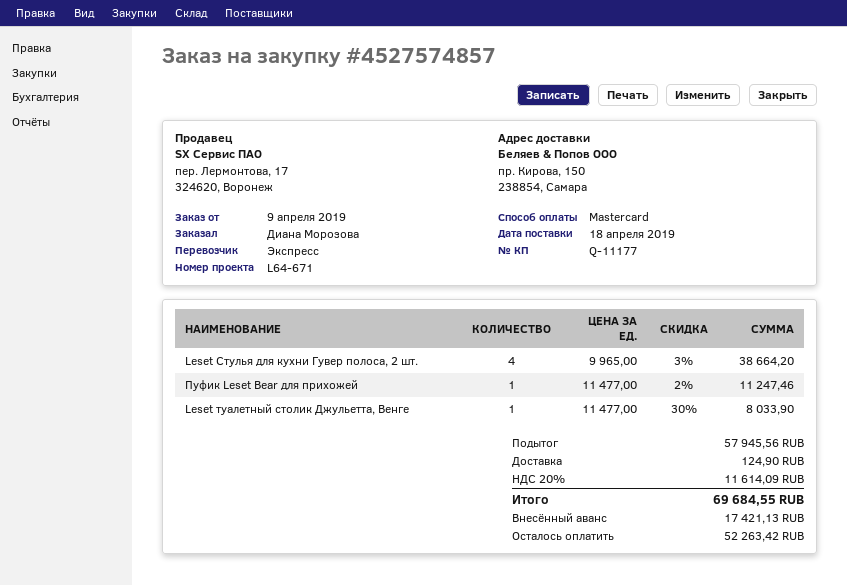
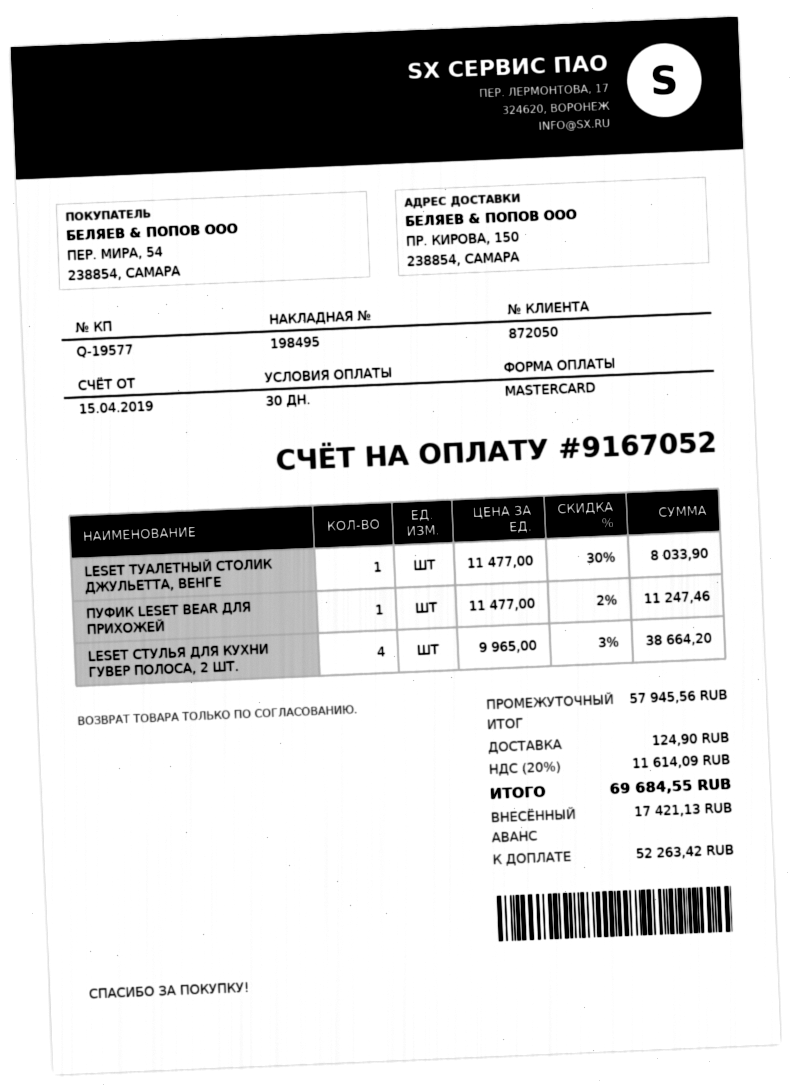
quote number: Q-11177 -> Q-19577

